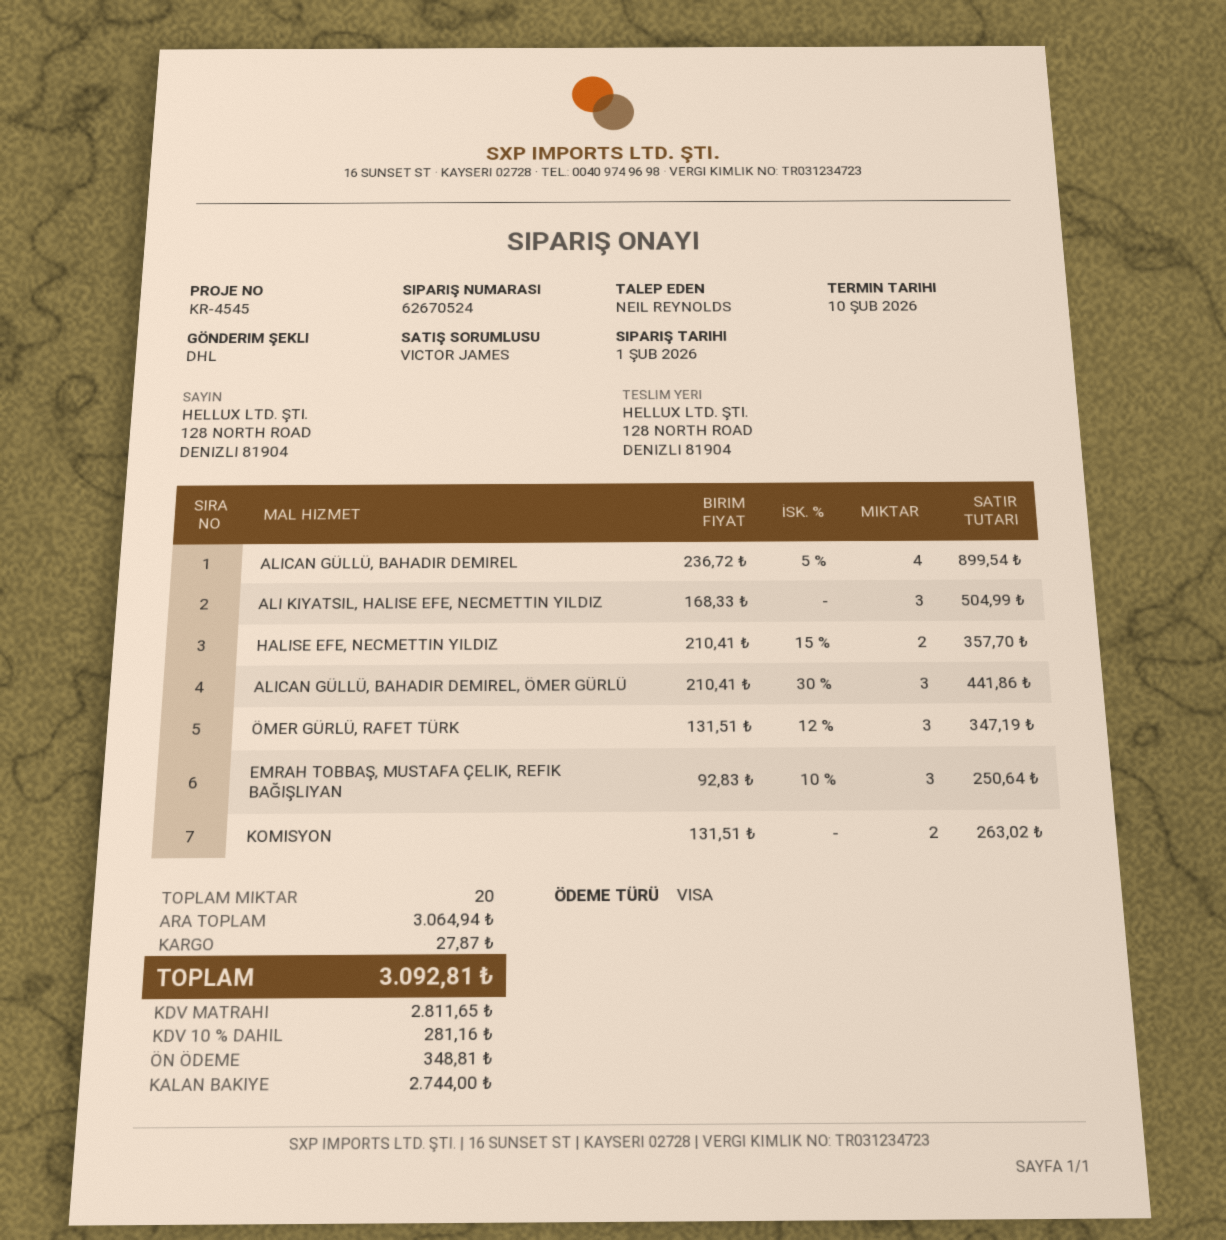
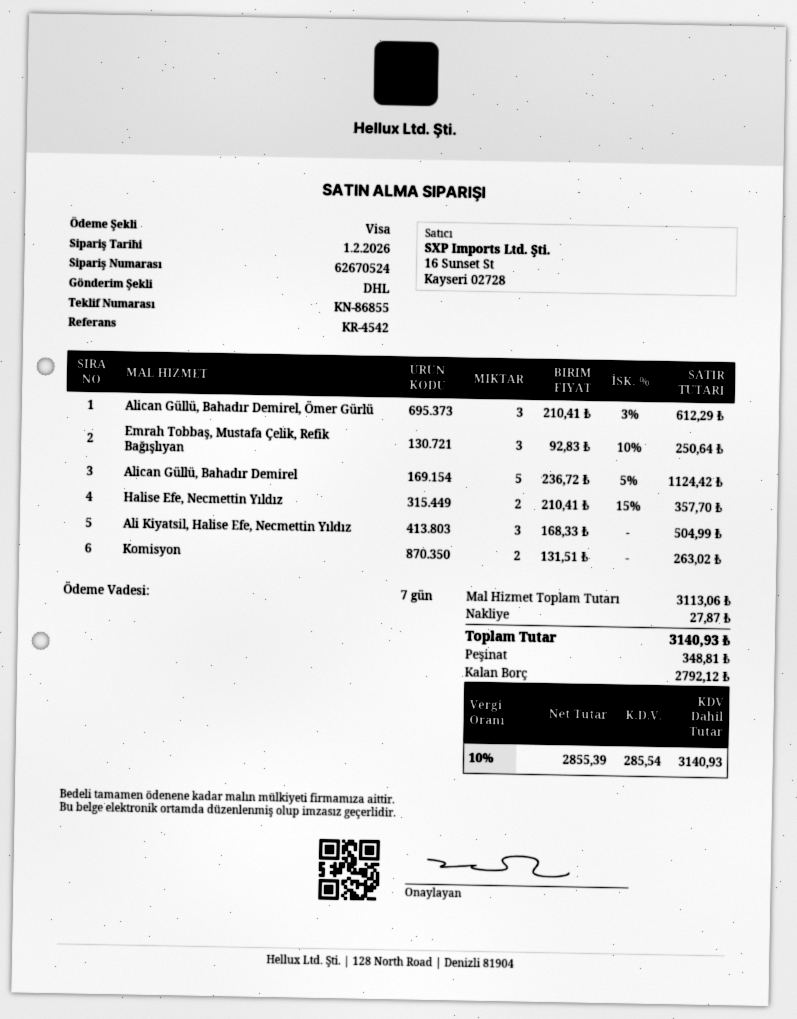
reference: KR-4545 -> KR-4542
ALICAN GÜLLÜ, BAHADIR DEMIREL: 4 x 236.72 - 5% = 899.54 -> 5 x 236.72 - 5% = 1124.42
ALICAN GÜLLÜ, BAHADIR DEMIREL, ÖMER GÜRLÜ: 3 x 210.41 - 30% = 441.86 -> 3 x 210.41 - 3% = 612.29
ÖMER GÜRLÜ, RAFET TÜRK: 3 x 131.51 - 12% = 347.19 -> none
subtotal: 3064.94 -> 3113.06
net: 2811.65 -> 2855.39
tax: 10% = 281.16 -> 10% = 285.54
total: 3092.81 -> 3140.93
balance: 2744.00 -> 2792.12

